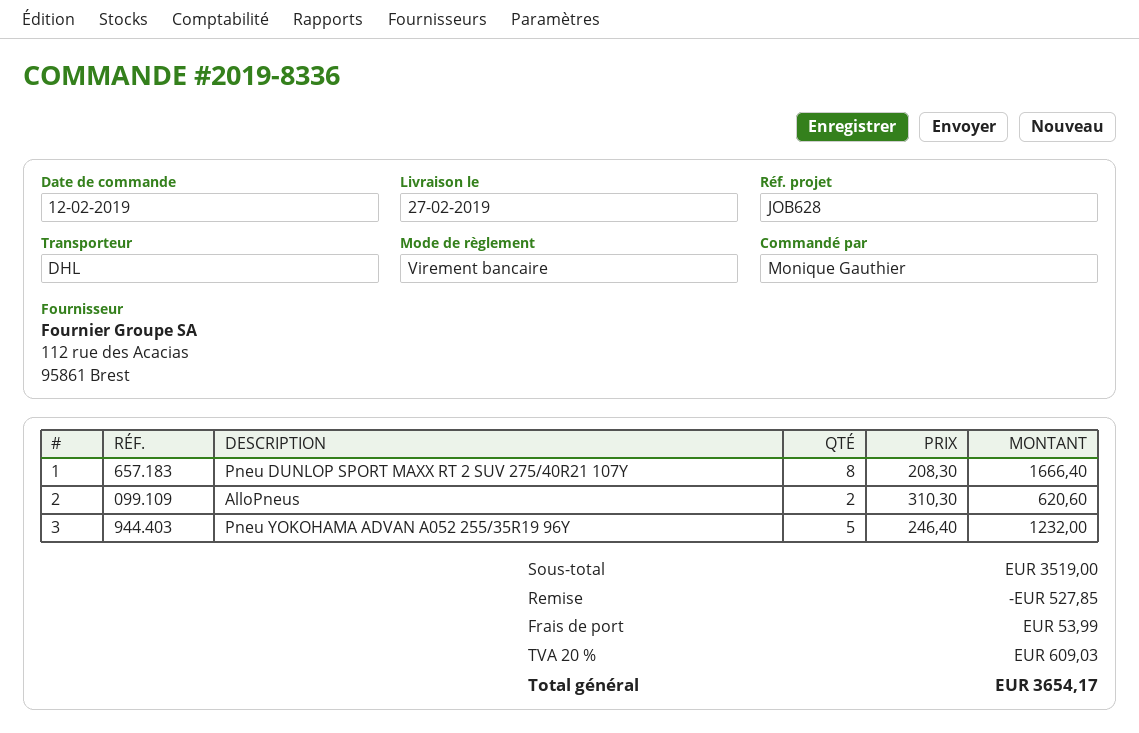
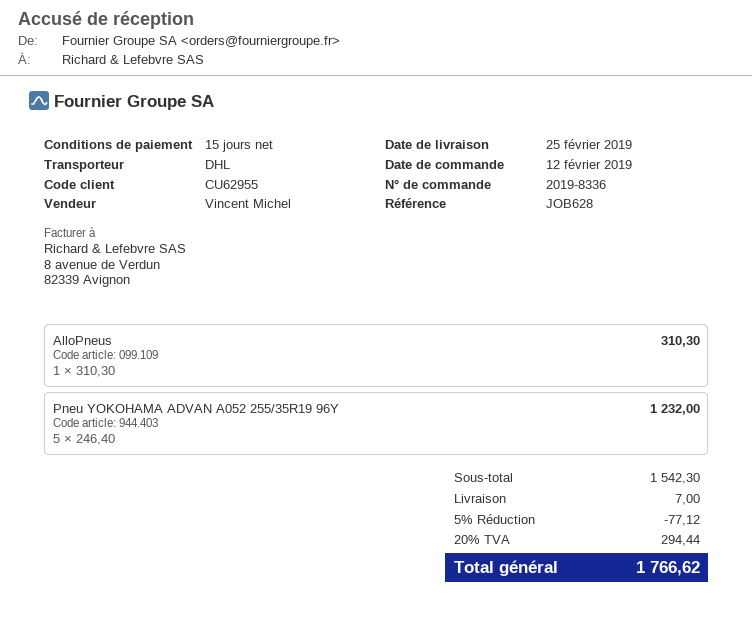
delivery date: 2019-02-27 -> 2019-02-25
Pneu DUNLOP SPORT MAXX RT 2 SUV 275/40R21 107Y: 8 x 208.30 = 1666.40 -> none
AlloPneus: 2 x 310.30 = 620.60 -> 1 x 310.30 = 310.30
subtotal: 3519.00 -> 1542.30
discount: 527.85 -> 77.12
shipping: 53.99 -> 7.00
tax: 20% = 609.03 -> 20% = 294.44
total: 3654.17 -> 1766.62

